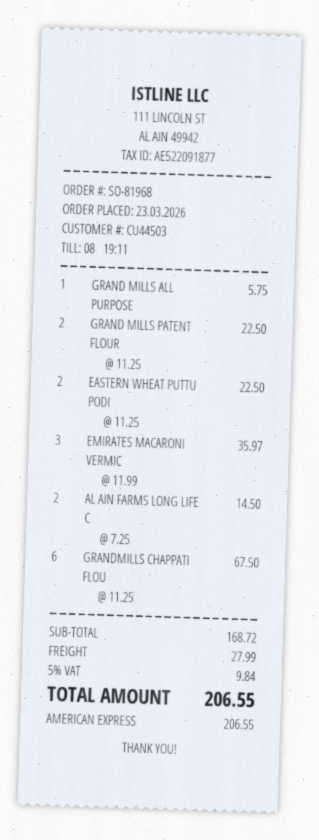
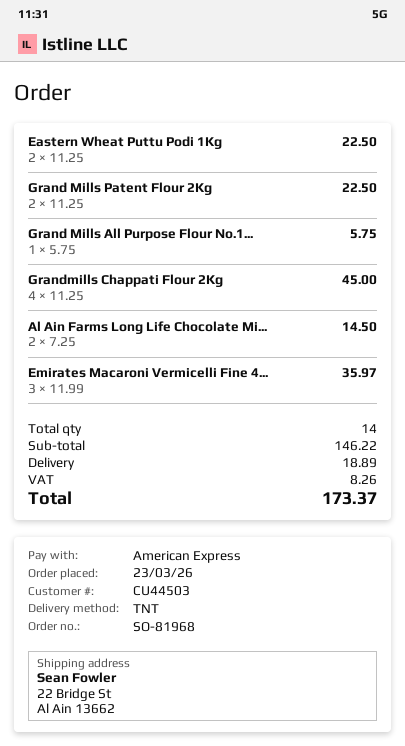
GRANDMILLS CHAPPATI FLOU: 6 x 11.25 = 67.50 -> 4 x 11.25 = 45.00
subtotal: 168.72 -> 146.22
shipping: 27.99 -> 18.89
tax: 9.84 -> 8.26
total: 206.55 -> 173.37

